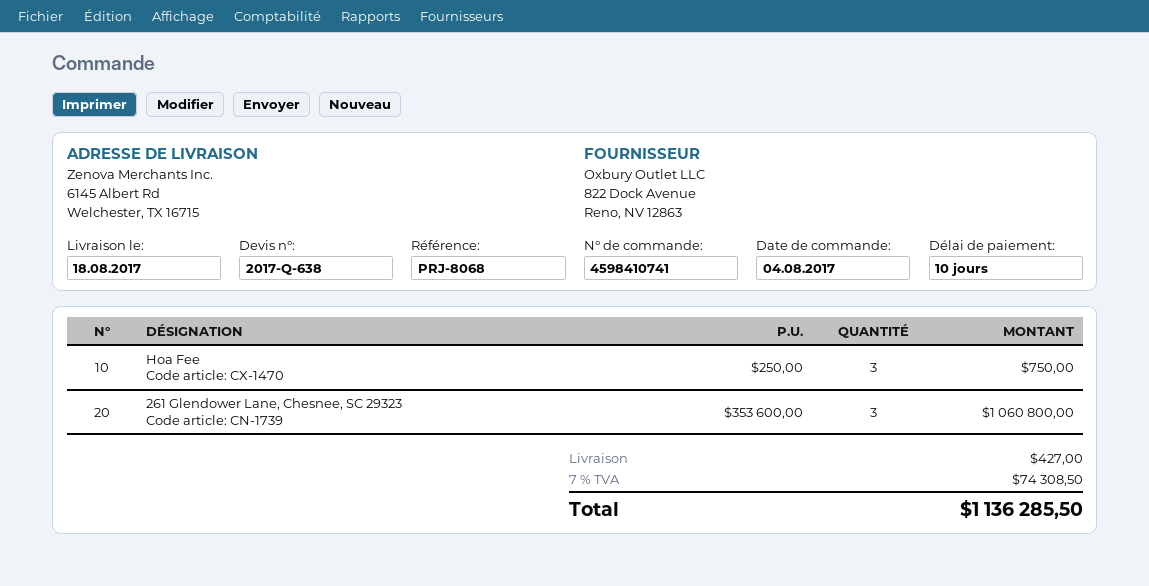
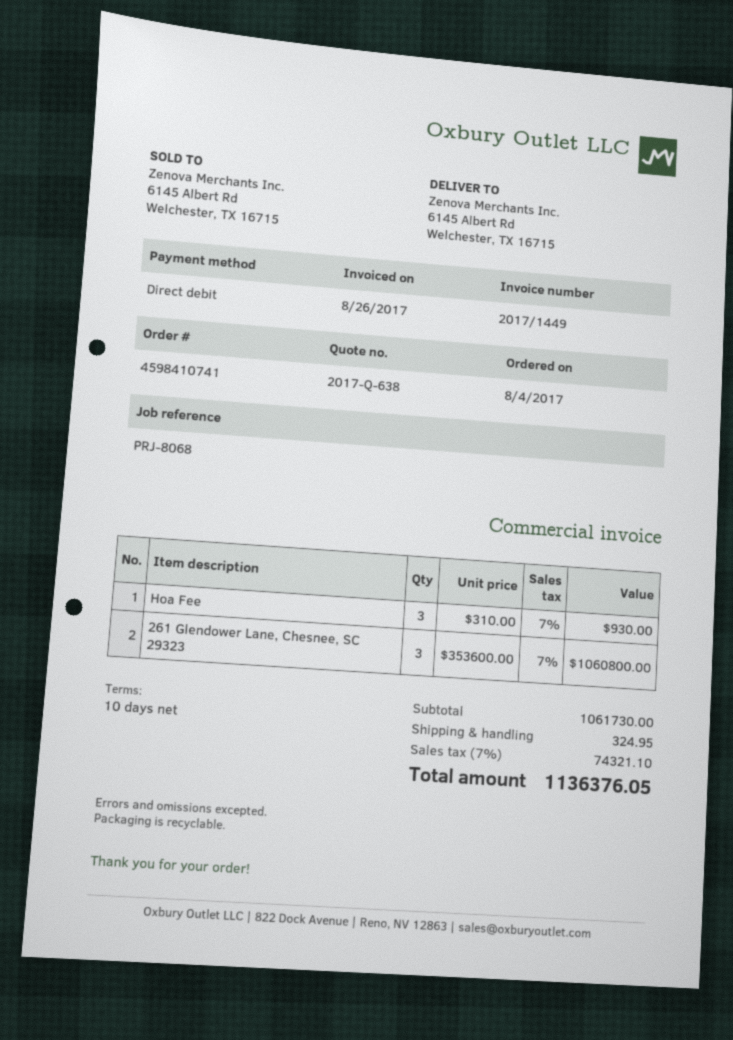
Hoa Fee: 3 x 250.00 = 750.00 -> 3 x 310.00 = 930.00
shipping: 427.00 -> 324.95
tax: 7% = 74308.50 -> 7% = 74321.10
total: 1136285.50 -> 1136376.05

